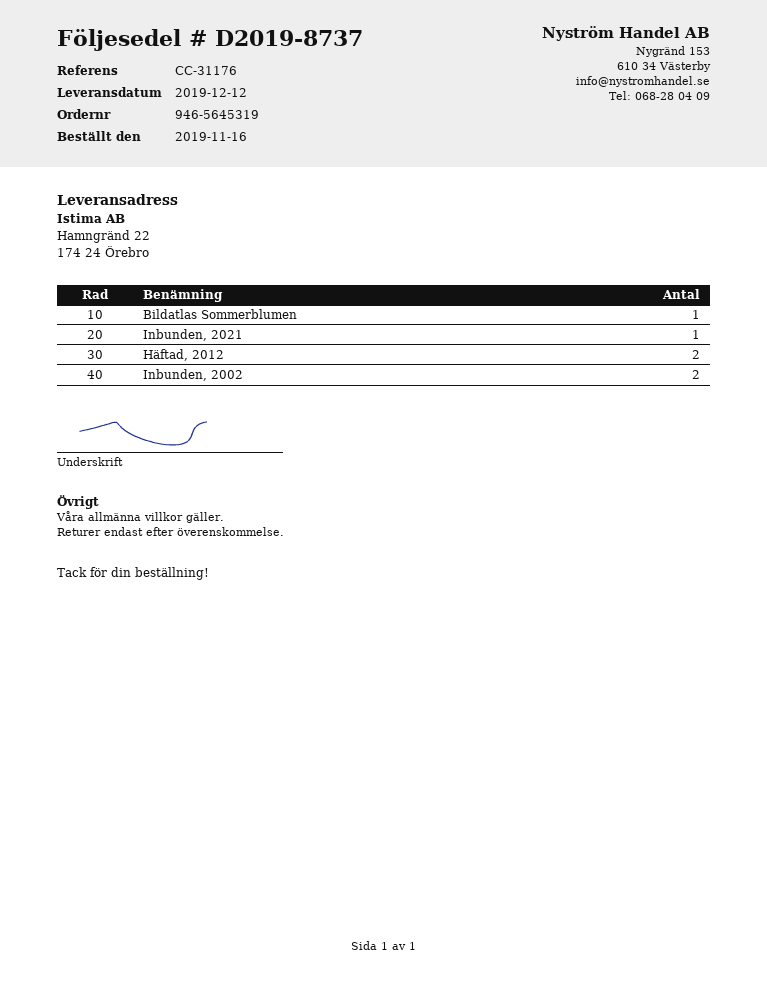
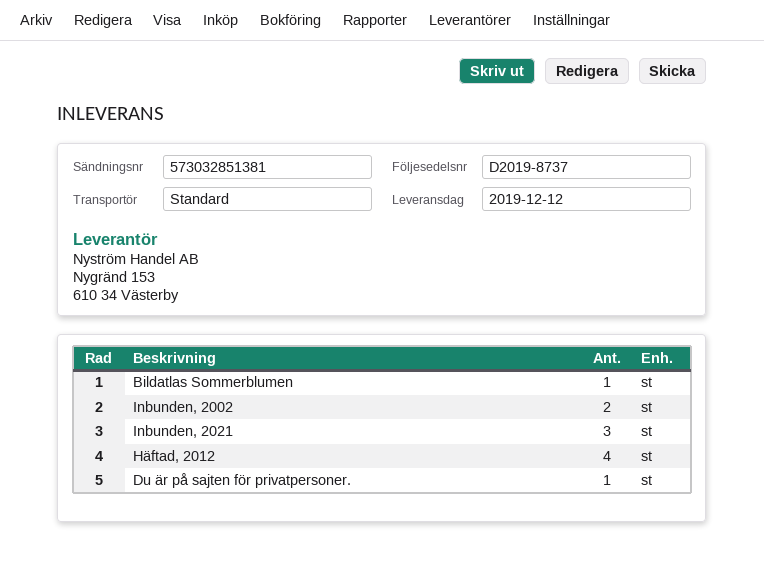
Inbunden, 2021: 1 -> 3
Häftad, 2012: 2 -> 4
Du är på sajten för privatpersoner.: none -> 1

